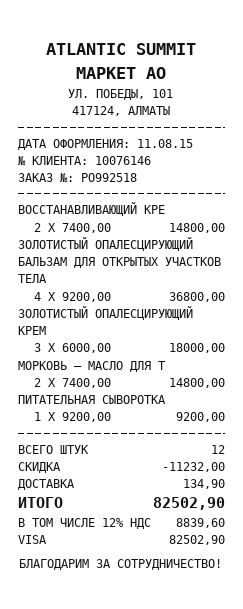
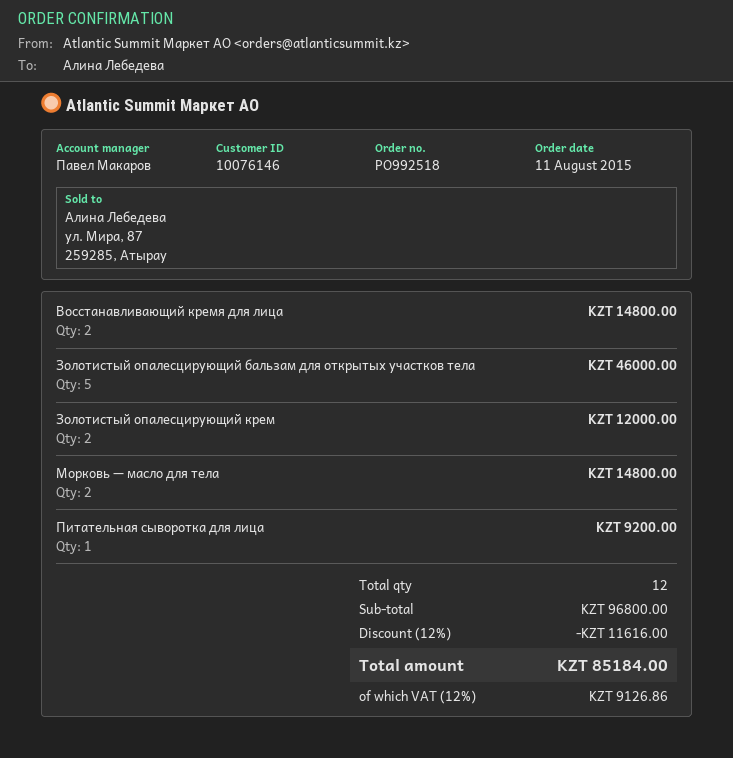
ЗОЛОТИСТЫЙ ОПАЛЕСЦИРУЮЩИЙ БАЛЬЗАМ ДЛЯ ОТКРЫТЫХ УЧАСТКОВ ТЕЛА: 4 for 36800.00 -> 5 for 46000.00
ЗОЛОТИСТЫЙ ОПАЛЕСЦИРУЮЩИЙ КРЕМ: 3 for 18000.00 -> 2 for 12000.00
discount: 11232.00 -> 11616.00
shipping: 134.90 -> none
tax: 12% = 8839.60 -> 12% = 9126.86
total: 82502.90 -> 85184.00

